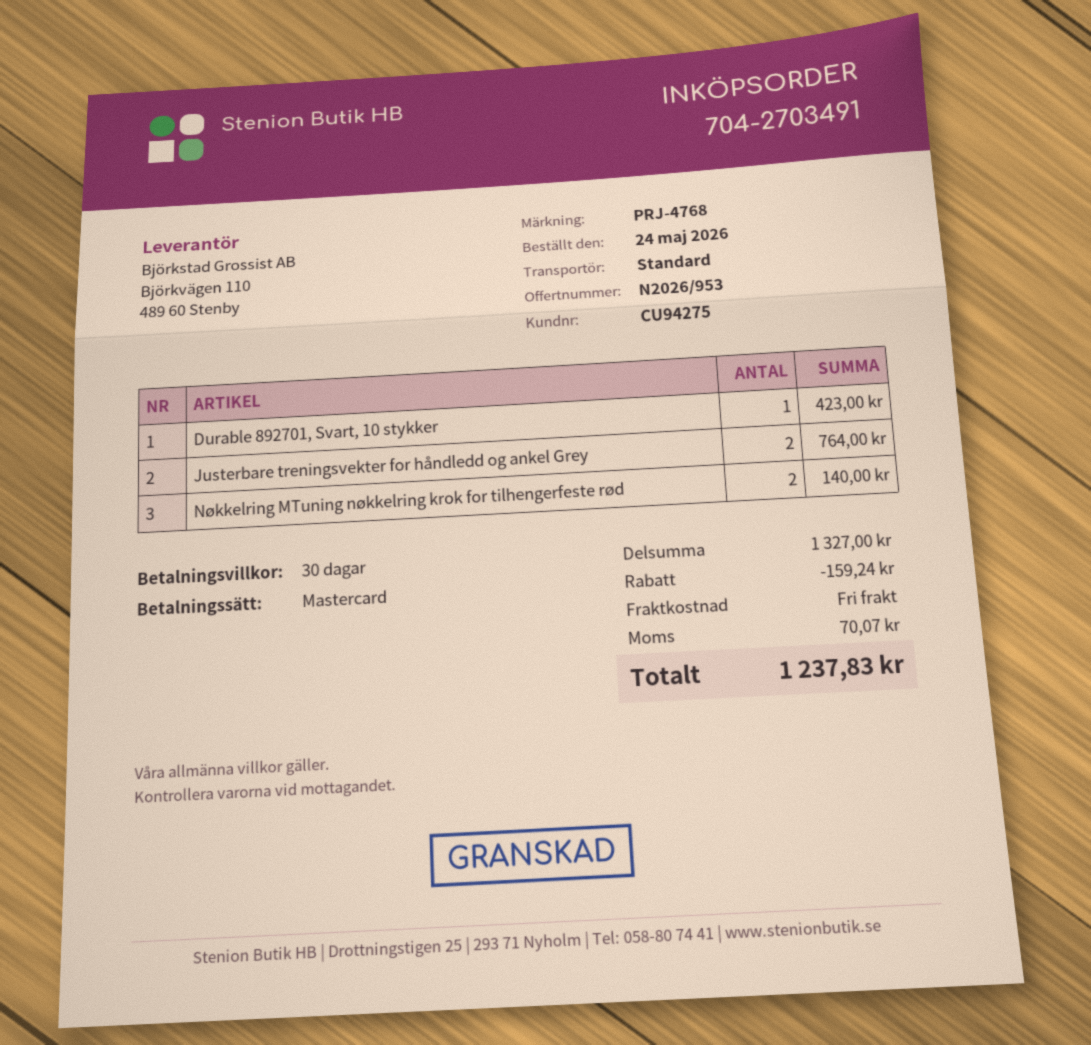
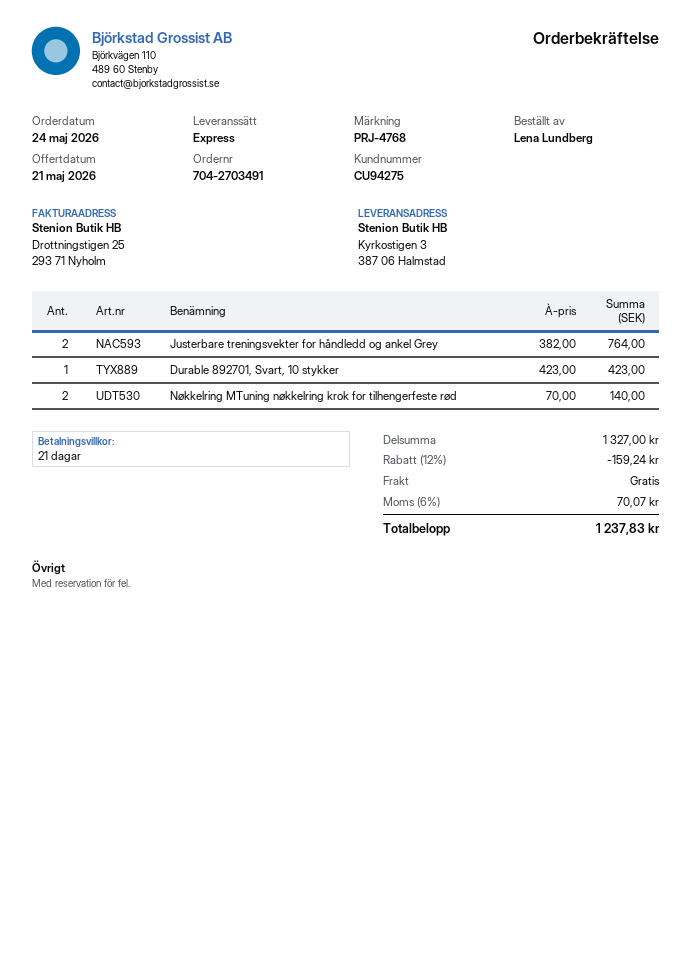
payment terms: 30 days -> 21 days
shipping method: standard -> express

